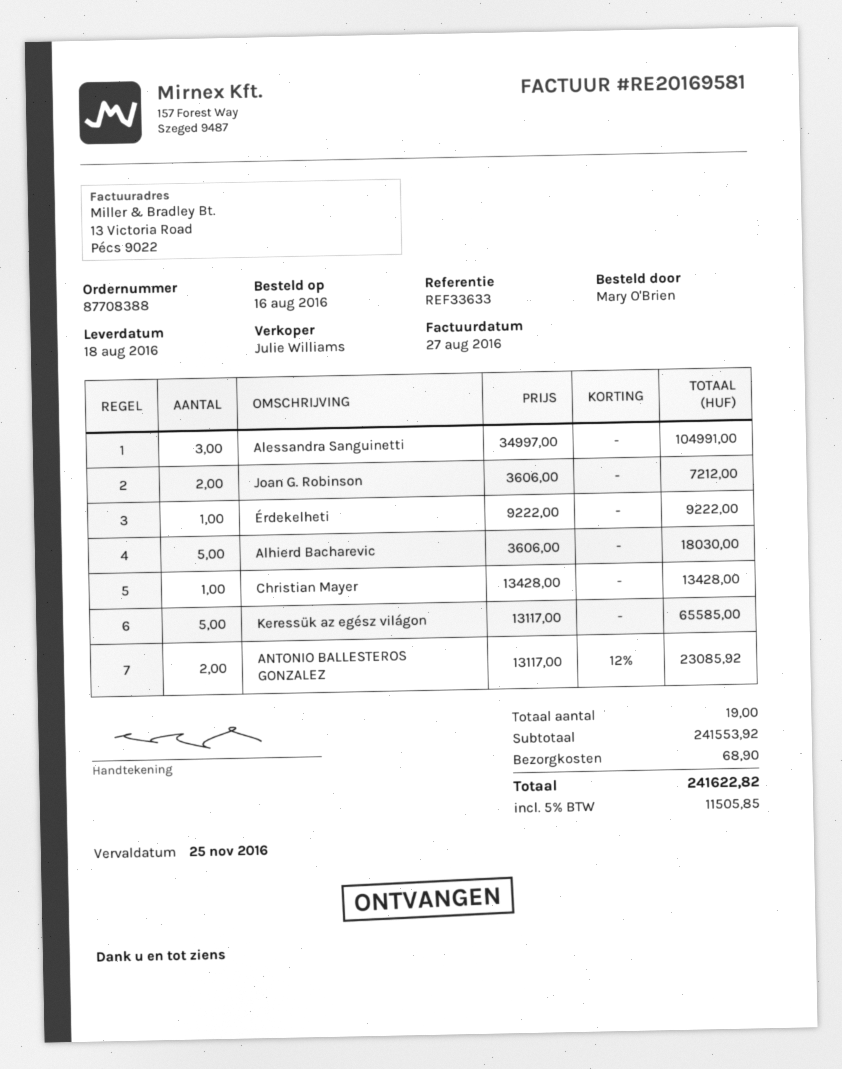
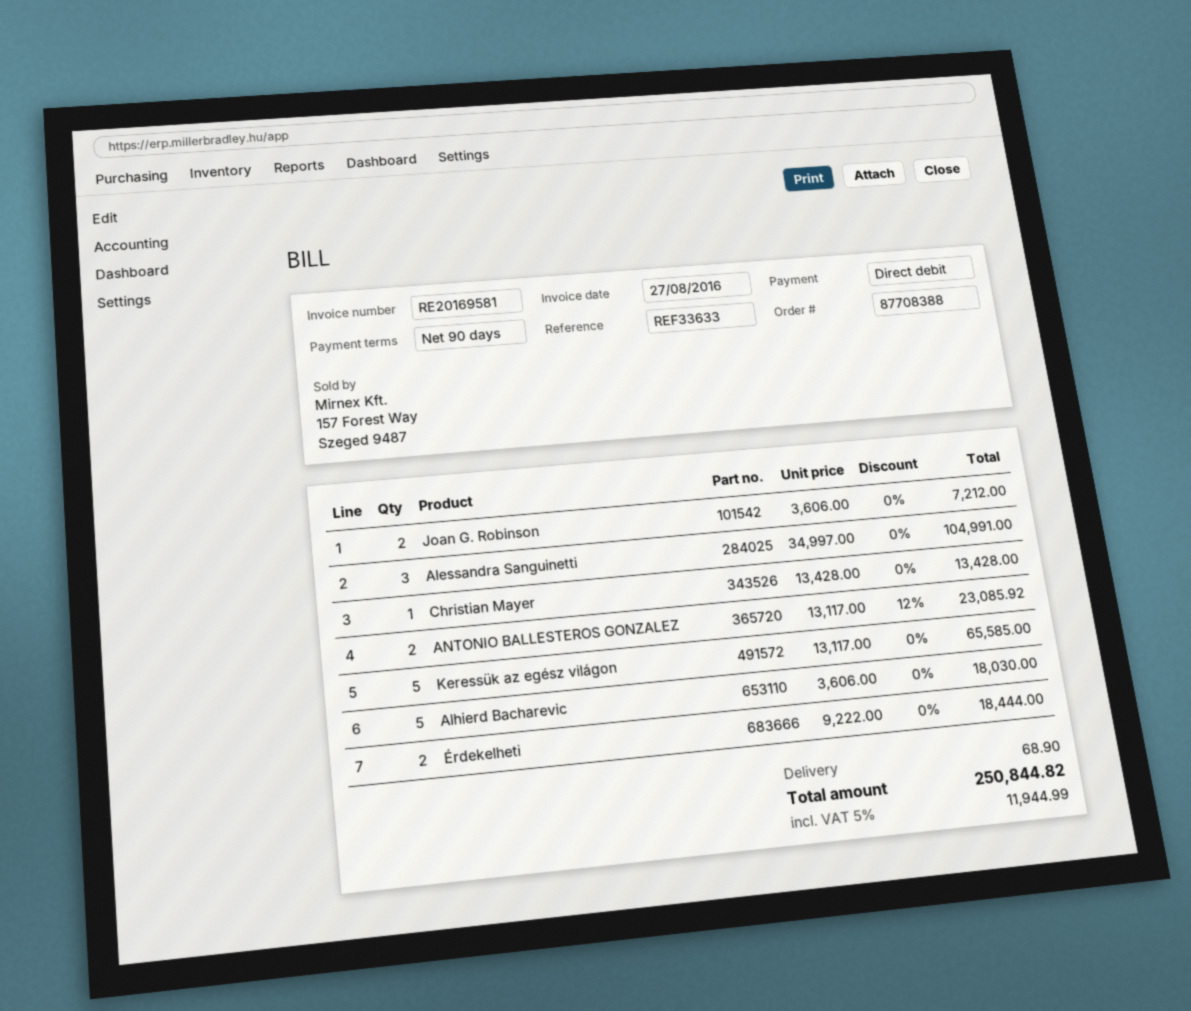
Érdekelheti: 1 x 9222.00 = 9222.00 -> 2 x 9222.00 = 18444.00
tax: 5% = 11505.85 -> 5% = 11944.99
total: 241622.82 -> 250844.82

